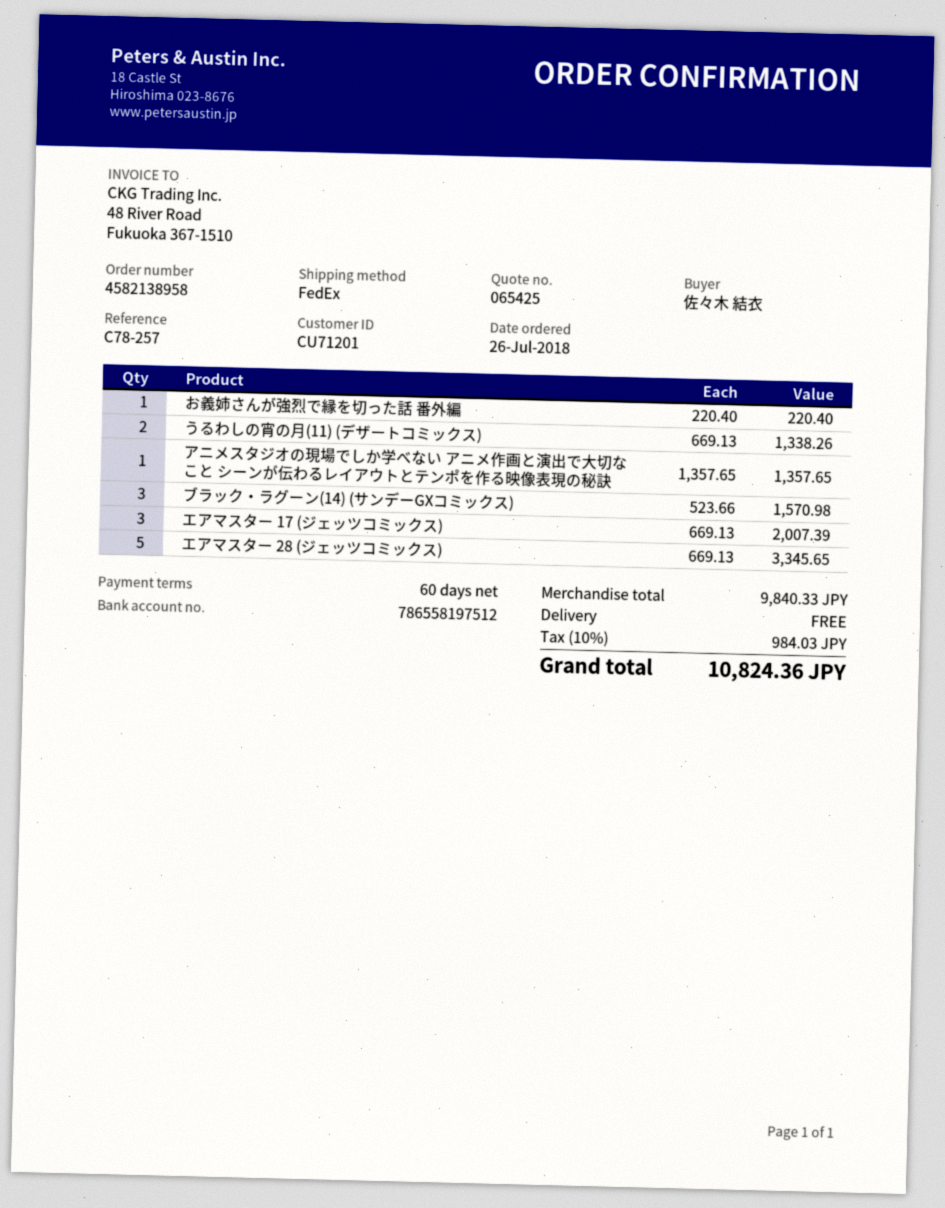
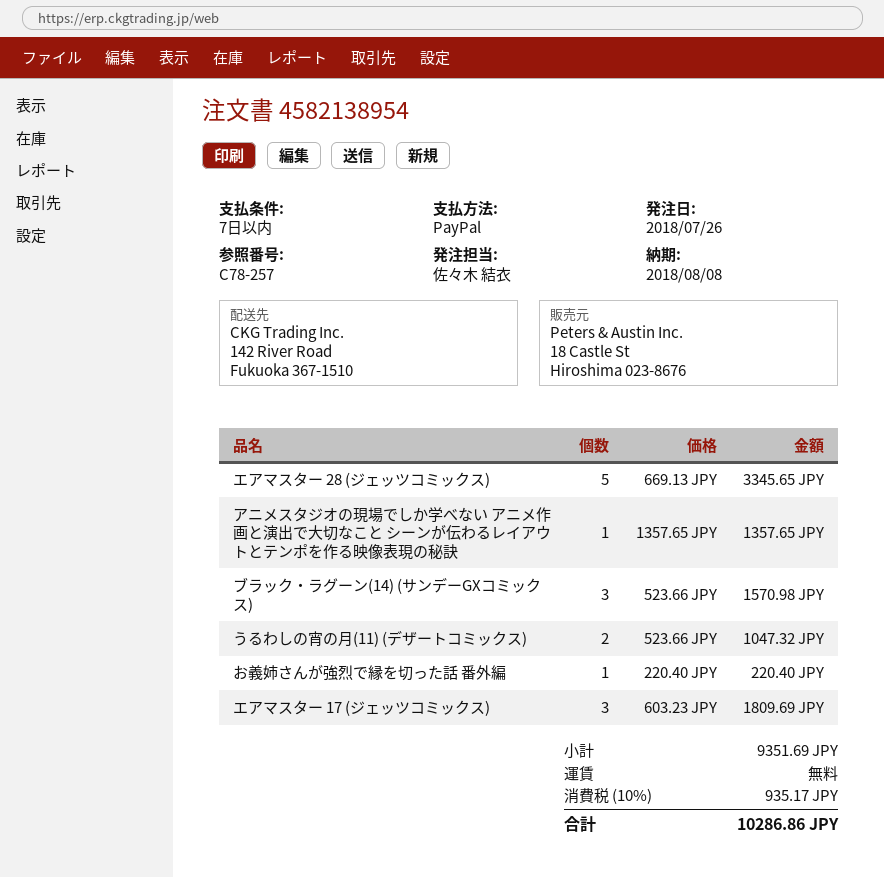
order number: 4582138958 -> 4582138954
payment terms: 60 days -> 7 days
うるわしの宵の月(11) (デザートコミックス): 2 x 669.13 = 1338.26 -> 2 x 523.66 = 1047.32
エアマスター 17 (ジェッツコミックス): 3 x 669.13 = 2007.39 -> 3 x 603.23 = 1809.69
subtotal: 9840.33 -> 9351.69
tax: 10% = 984.03 -> 10% = 935.17
total: 10824.36 -> 10286.86

